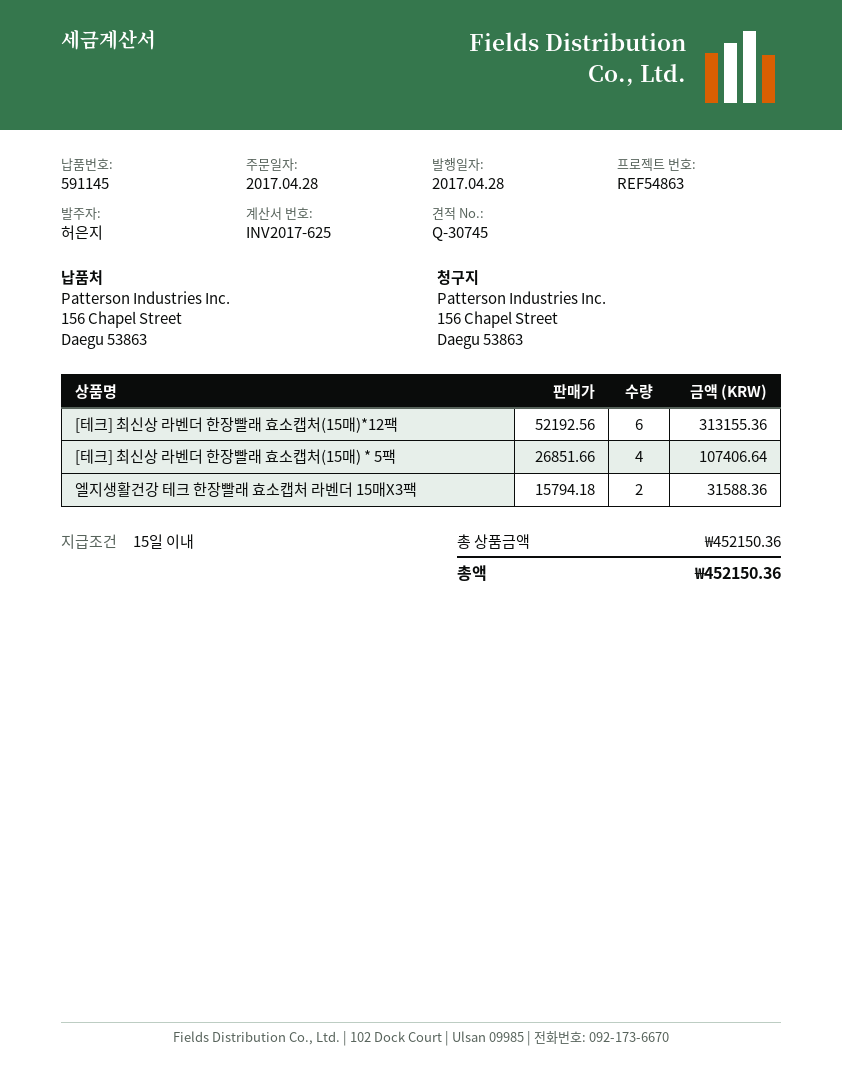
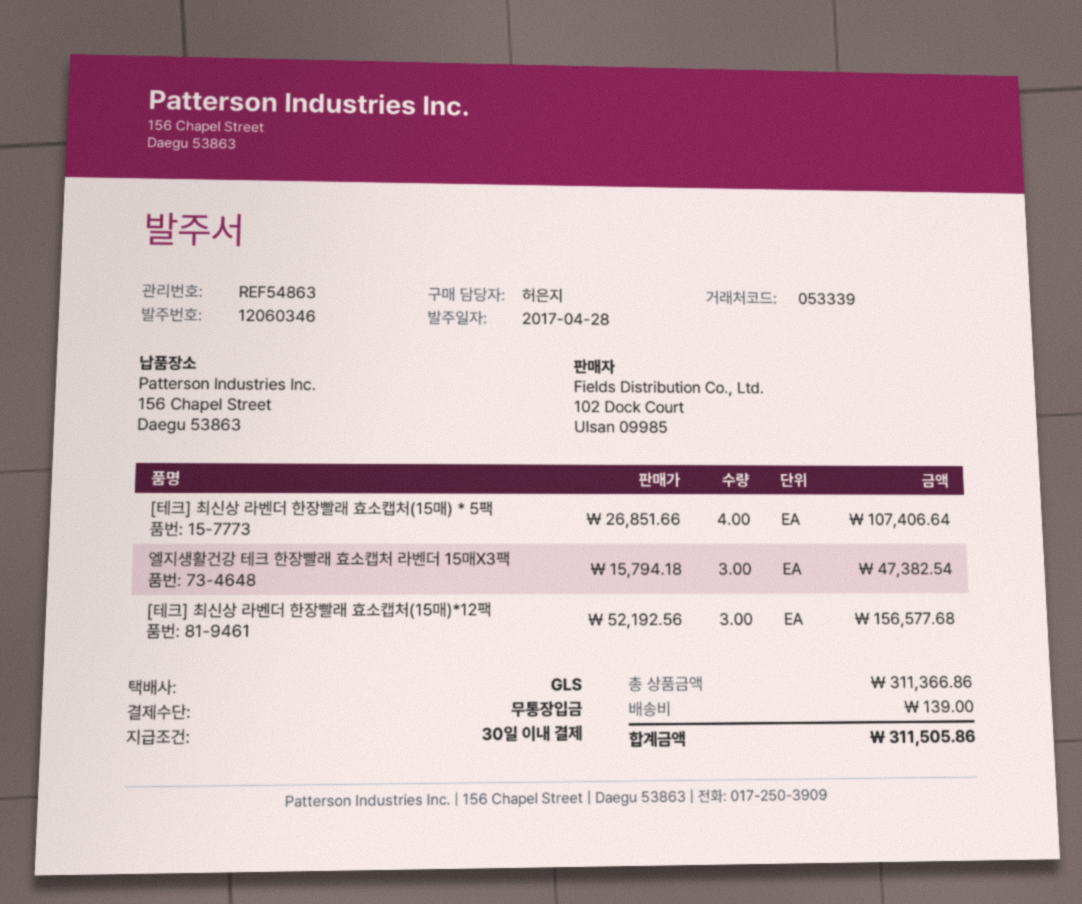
payment terms: 15 days -> 30 days
[테크] 최신상 라벤더 한장빨래 효소캡처(15매)*12팩: 6 x 52192.56 = 313155.36 -> 3 x 52192.56 = 156577.68
엘지생활건강 테크 한장빨래 효소캡처 라벤더 15매X3팩: 2 x 15794.18 = 31588.36 -> 3 x 15794.18 = 47382.54
subtotal: 452150.36 -> 311366.86
shipping: none -> 139.00
total: 452150.36 -> 311505.86

